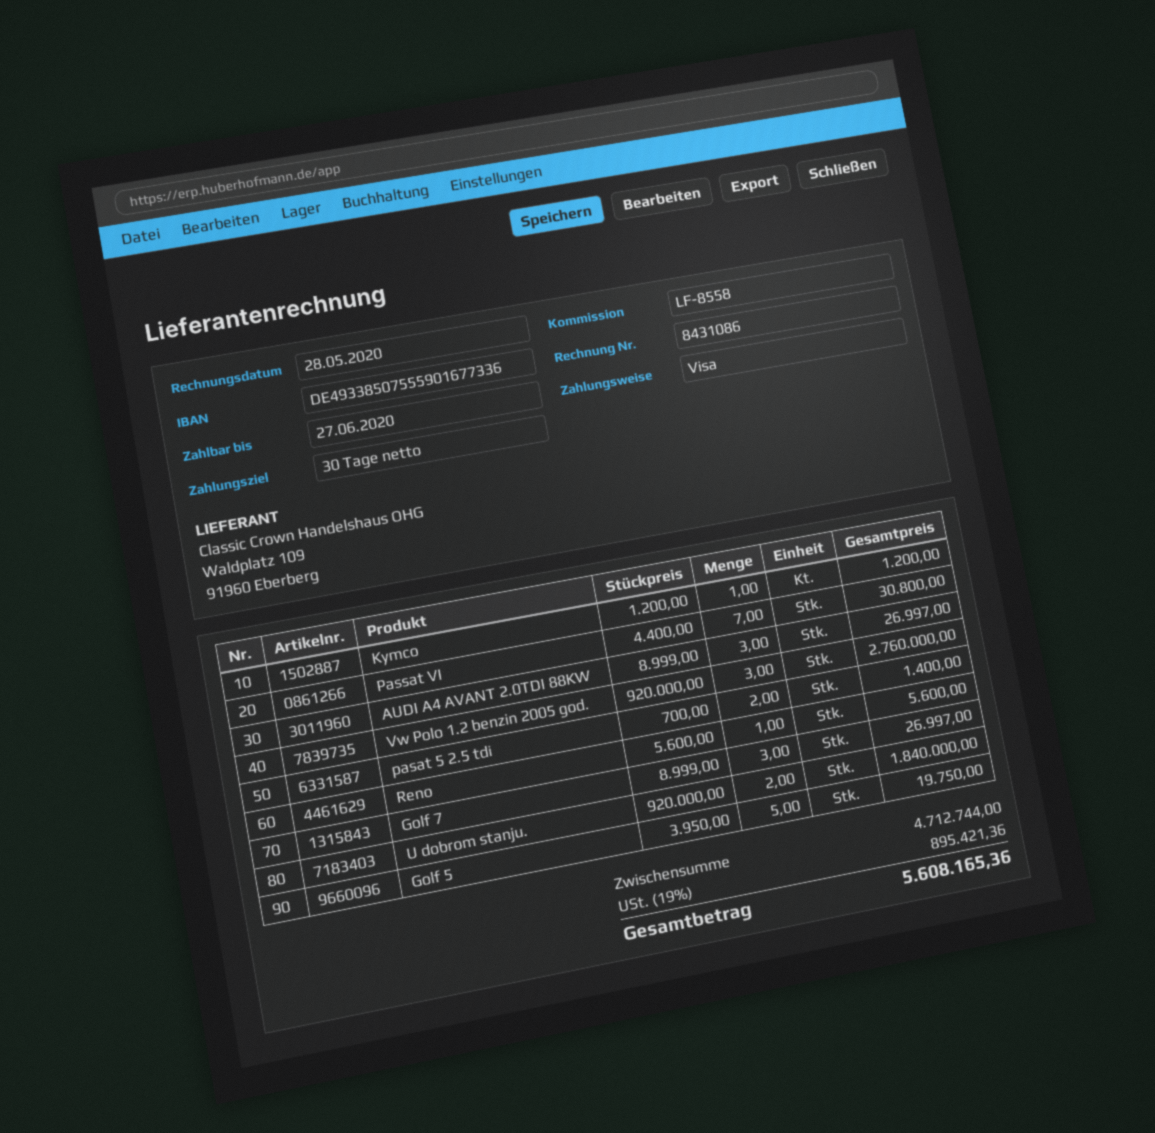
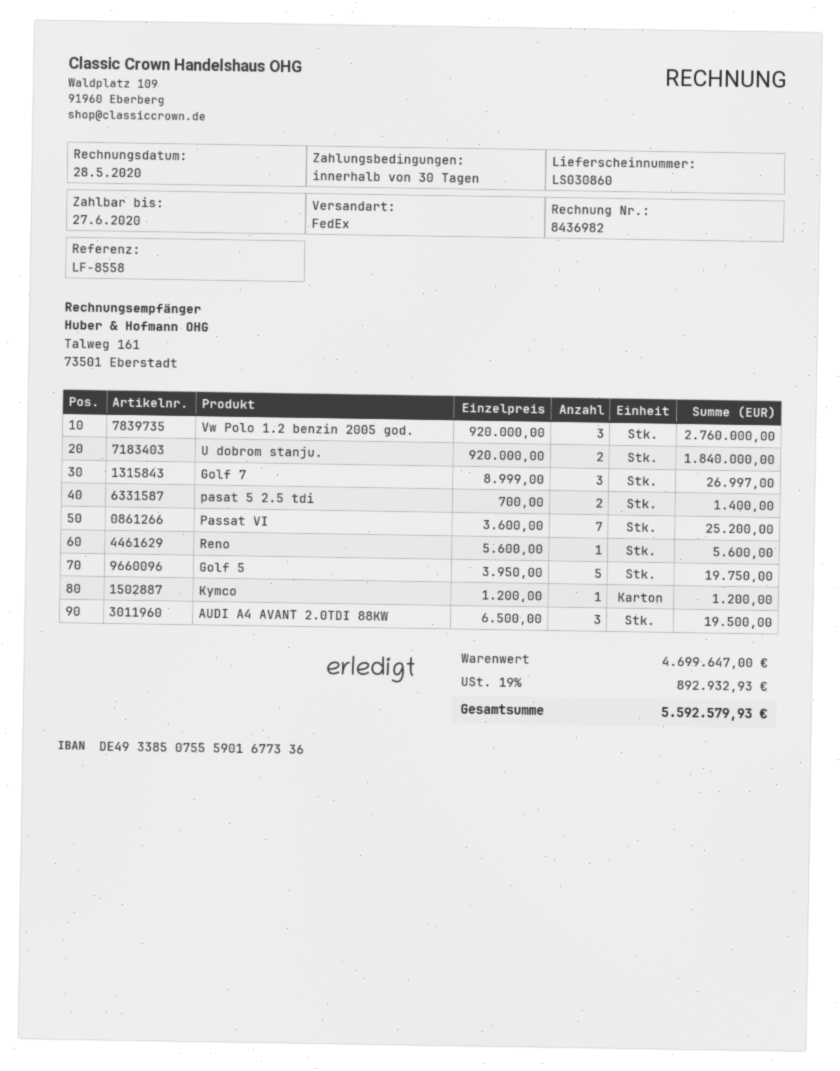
invoice number: 8431086 -> 8436982
Passat VI: 7 x 4400.00 = 30800.00 -> 7 x 3600.00 = 25200.00
AUDI A4 AVANT 2.0TDI 88KW: 3 x 8999.00 = 26997.00 -> 3 x 6500.00 = 19500.00
subtotal: 4712744.00 -> 4699647.00
tax: 19% = 895421.36 -> 19% = 892932.93
total: 5608165.36 -> 5592579.93

